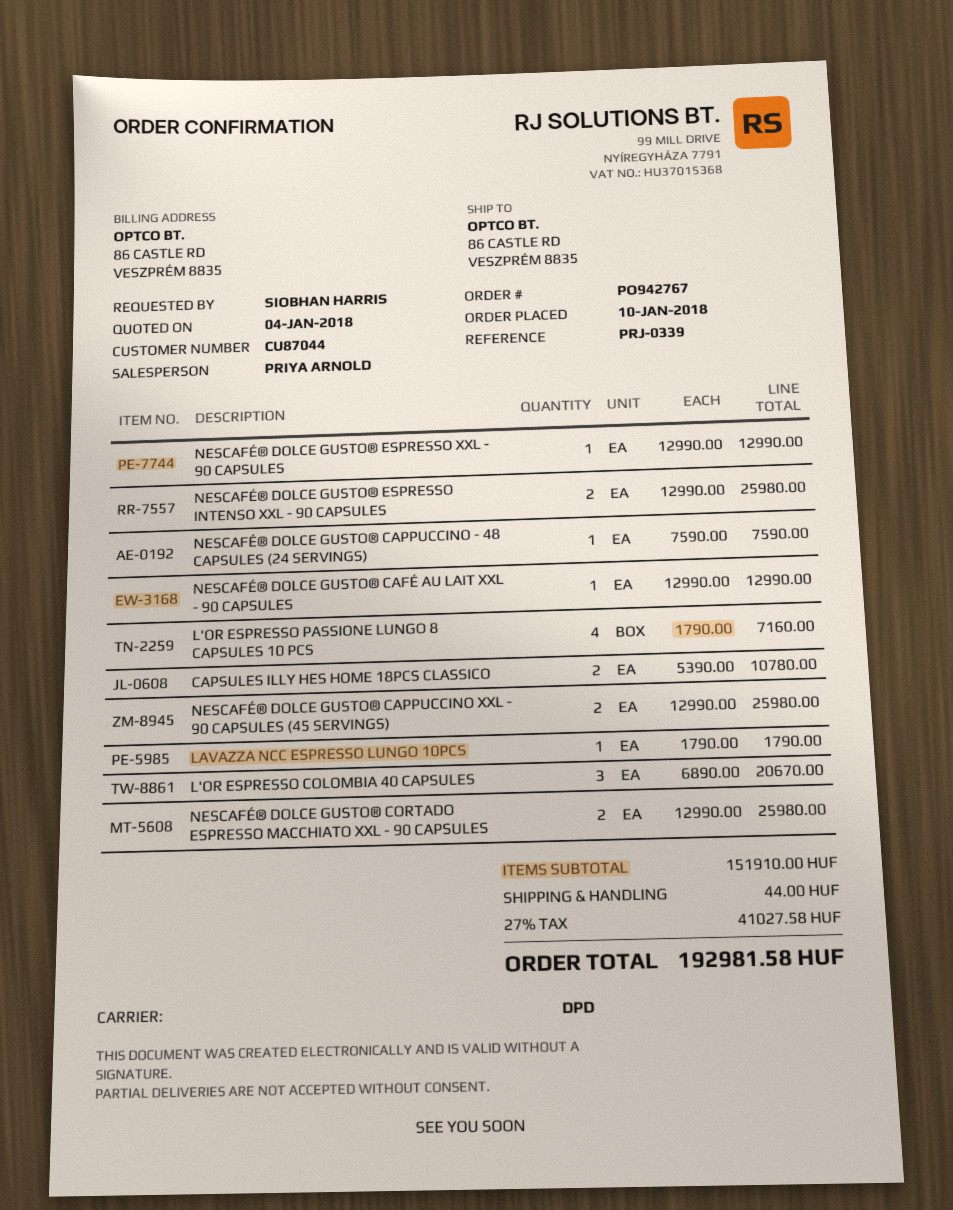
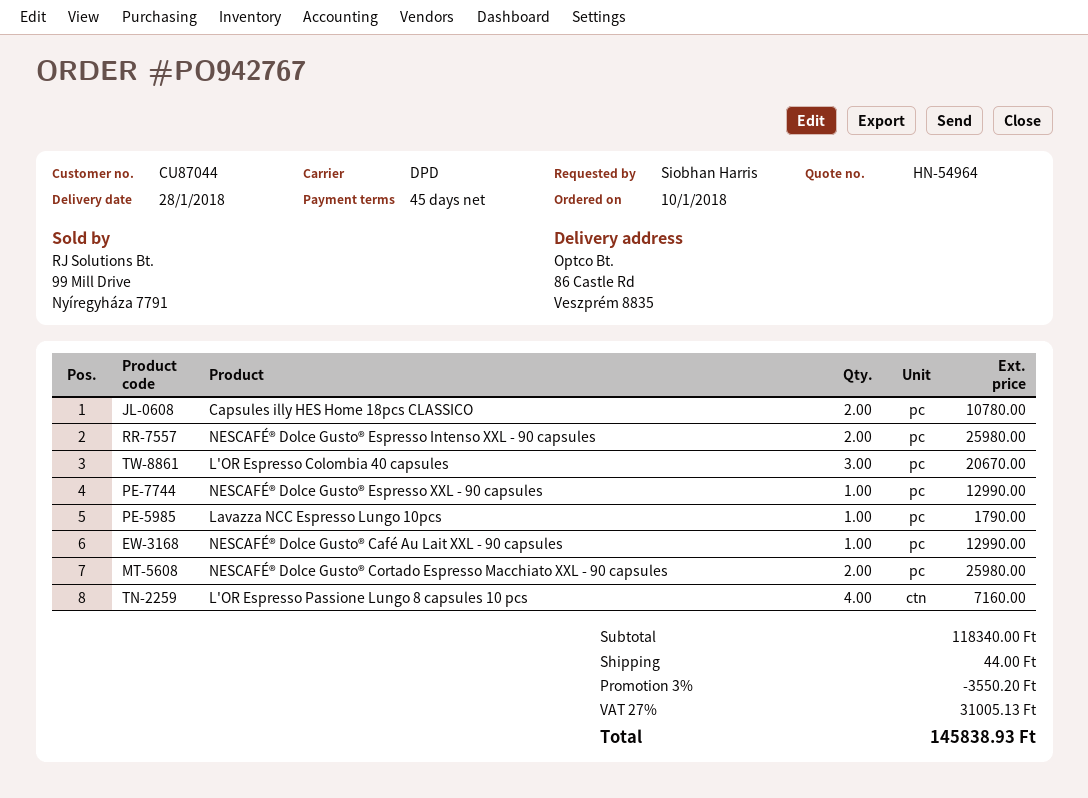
NESCAFÉ® DOLCE GUSTO® CAPPUCCINO - 48 CAPSULES (24 SERVINGS): 1 for 7590.00 -> none
NESCAFÉ® DOLCE GUSTO® CAPPUCCINO XXL - 90 CAPSULES (45 SERVINGS): 2 for 25980.00 -> none
subtotal: 151910.00 -> 118340.00
discount: none -> 3% = 3550.20
tax: 27% = 41027.58 -> 27% = 31005.13
total: 192981.58 -> 145838.93

